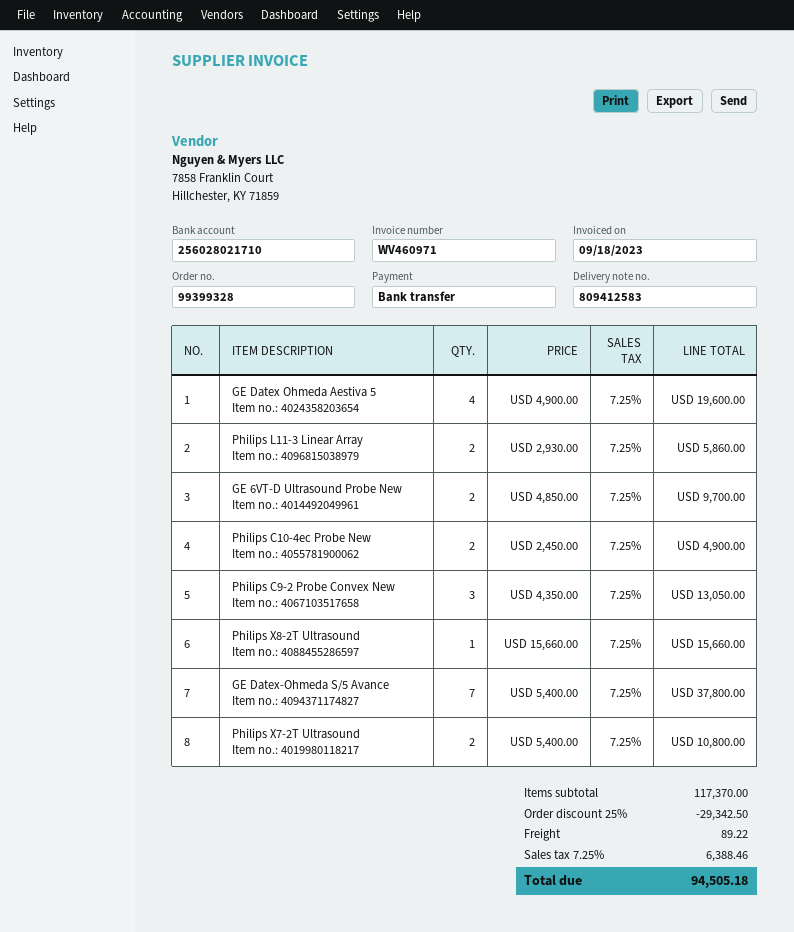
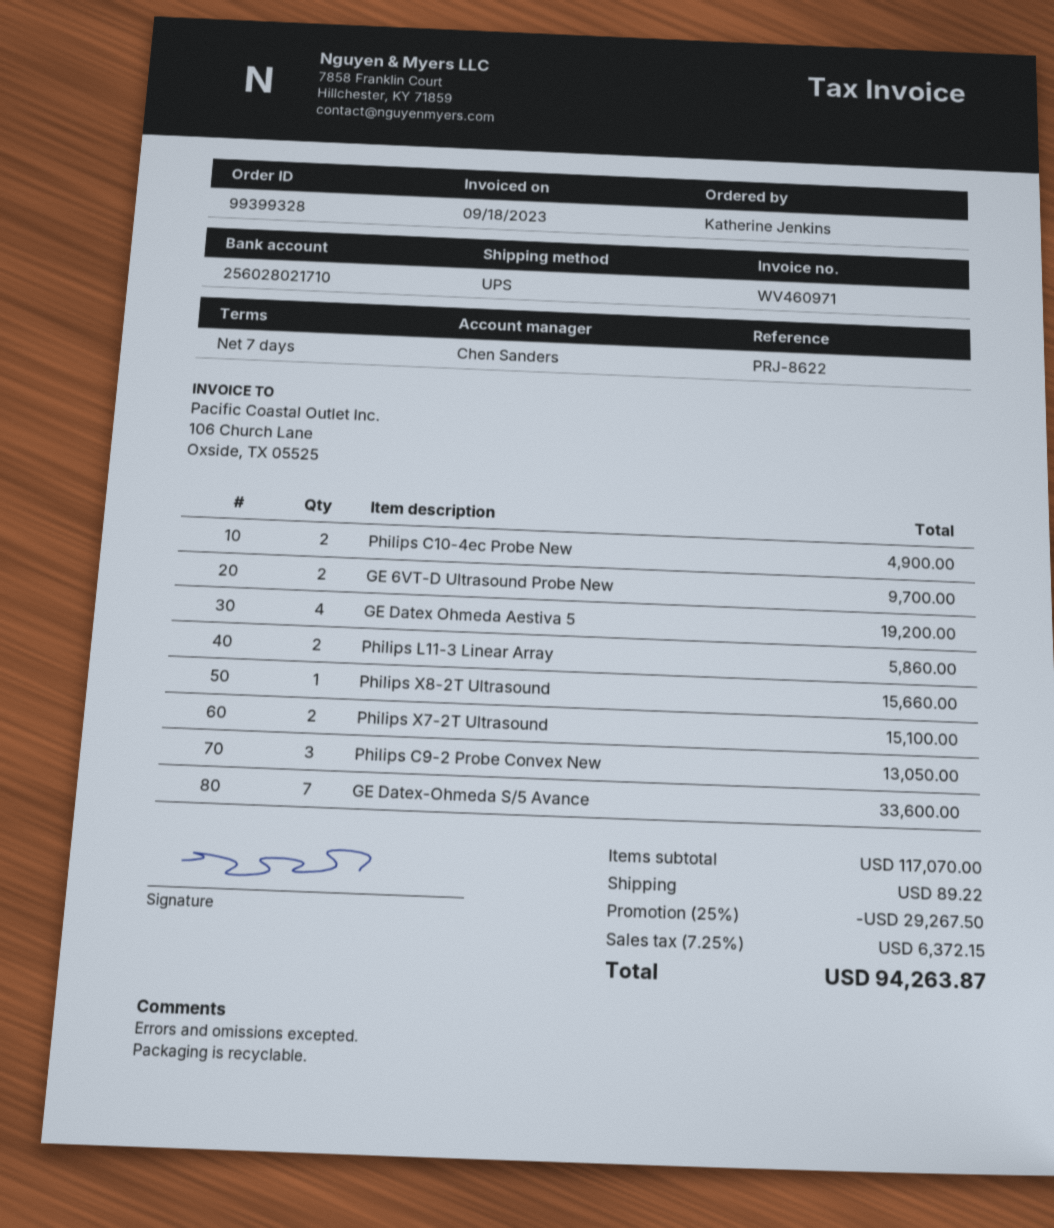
GE Datex Ohmeda Aestiva 5: 4 for 19600.00 -> 4 for 19200.00
GE Datex-Ohmeda S/5 Avance: 7 for 37800.00 -> 7 for 33600.00
Philips X7-2T Ultrasound: 2 for 10800.00 -> 2 for 15100.00
subtotal: 117370.00 -> 117070.00
discount: 25% = 29342.50 -> 25% = 29267.50
tax: 7.25% = 6388.46 -> 7.25% = 6372.15
total: 94505.18 -> 94263.87

